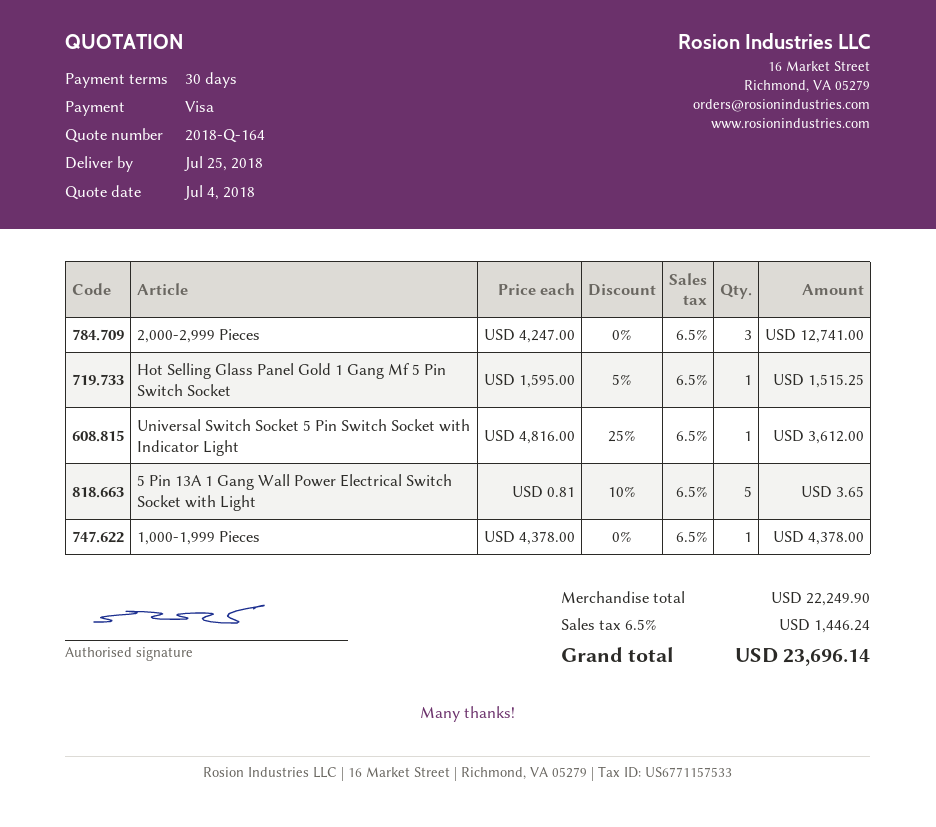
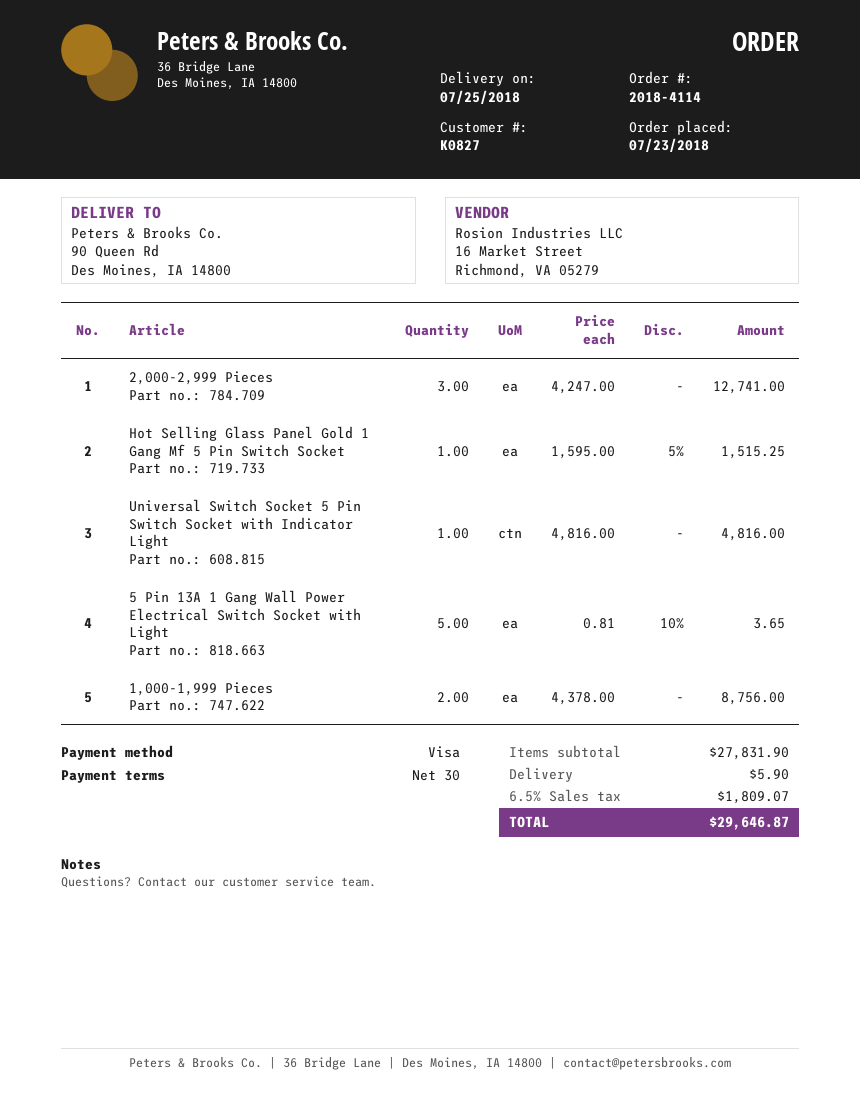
Universal Switch Socket 5 Pin Switch Socket with Indicator Light: 1 x 4816.00 - 25% = 3612.00 -> 1 x 4816.00 = 4816.00
1,000-1,999 Pieces: 1 x 4378.00 = 4378.00 -> 2 x 4378.00 = 8756.00
subtotal: 22249.90 -> 27831.90
shipping: none -> 5.90
tax: 6.5% = 1446.24 -> 6.5% = 1809.07
total: 23696.14 -> 29646.87

